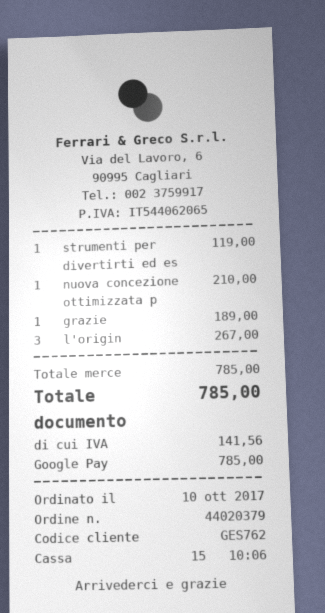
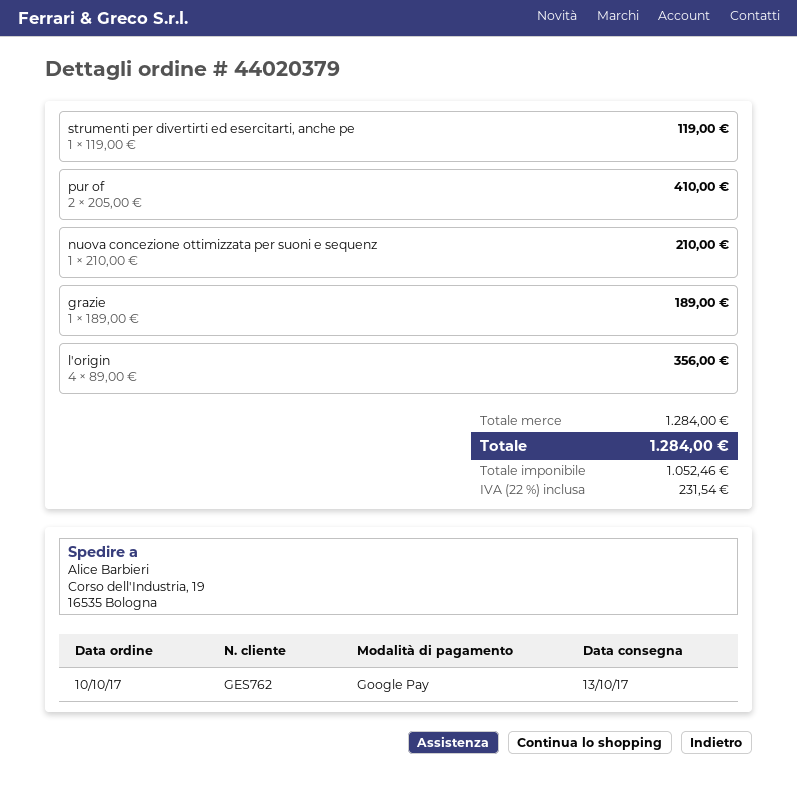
l'origin: 3 for 267.00 -> 4 for 356.00
pur of: none -> 2 for 410.00
subtotal: 785.00 -> 1284.00
tax: 141.56 -> 231.54
total: 785.00 -> 1284.00

